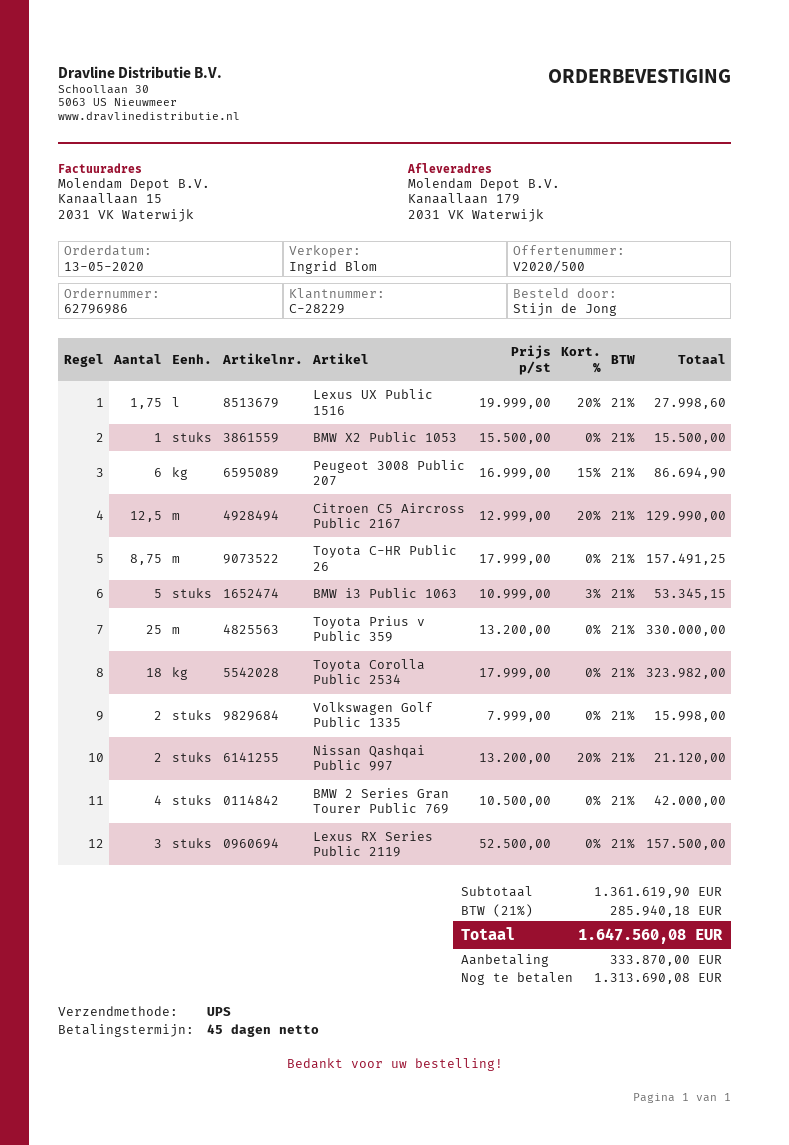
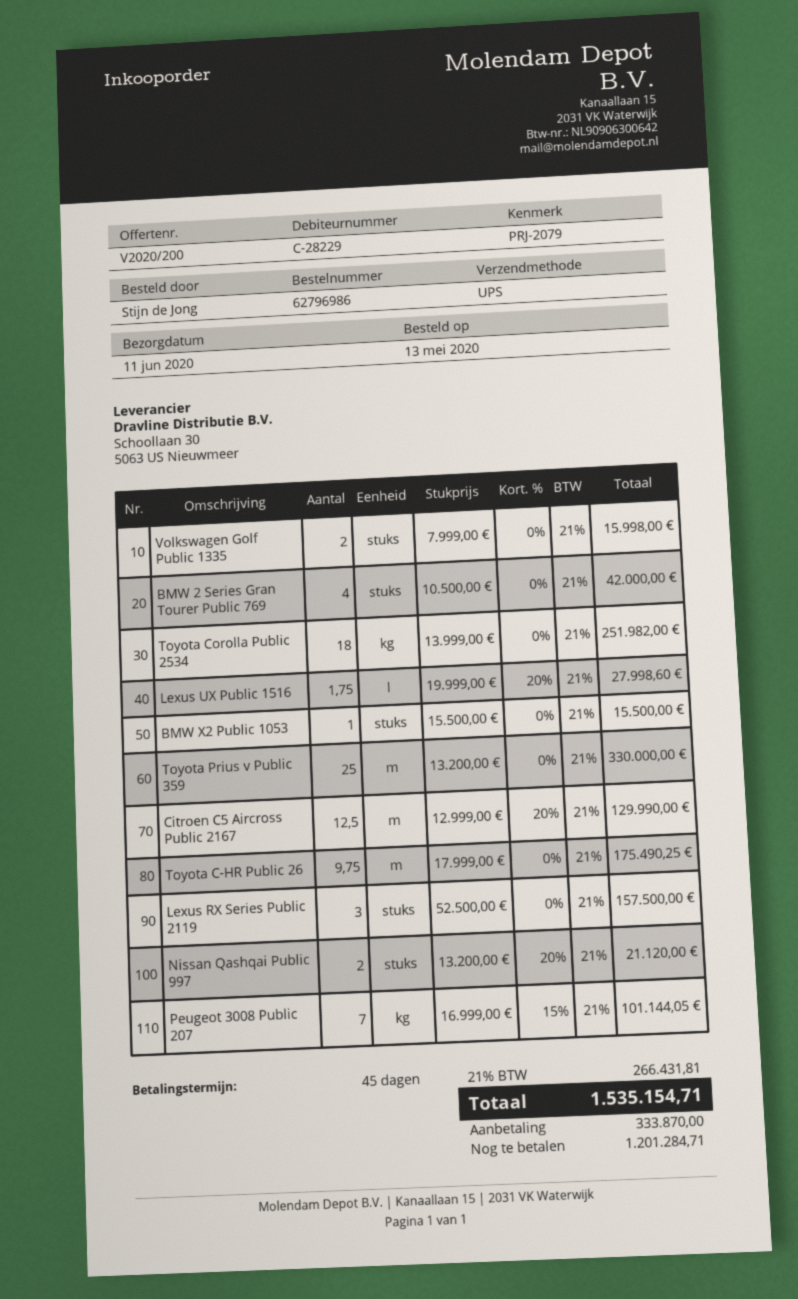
quote number: V2020/500 -> V2020/200
Peugeot 3008 Public 207: 6 x 16999.00 - 15% = 86694.90 -> 7 x 16999.00 - 15% = 101144.05
Toyota C-HR Public 26: 8.75 x 17999.00 = 157491.25 -> 9.75 x 17999.00 = 175490.25
BMW i3 Public 1063: 5 x 10999.00 - 3% = 53345.15 -> none
Toyota Corolla Public 2534: 18 x 17999.00 = 323982.00 -> 18 x 13999.00 = 251982.00
tax: 21% = 285940.18 -> 21% = 266431.81
total: 1647560.08 -> 1535154.71
balance: 1313690.08 -> 1201284.71

